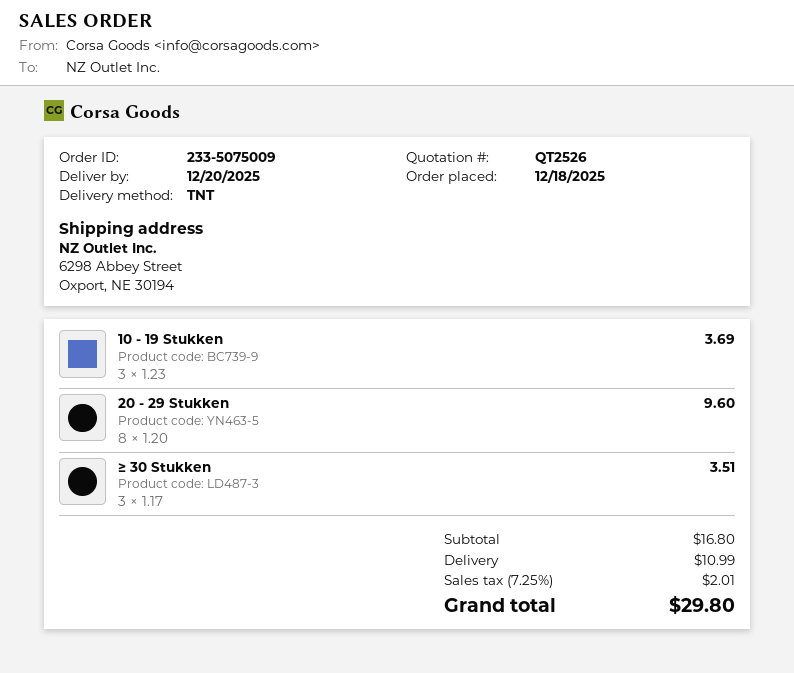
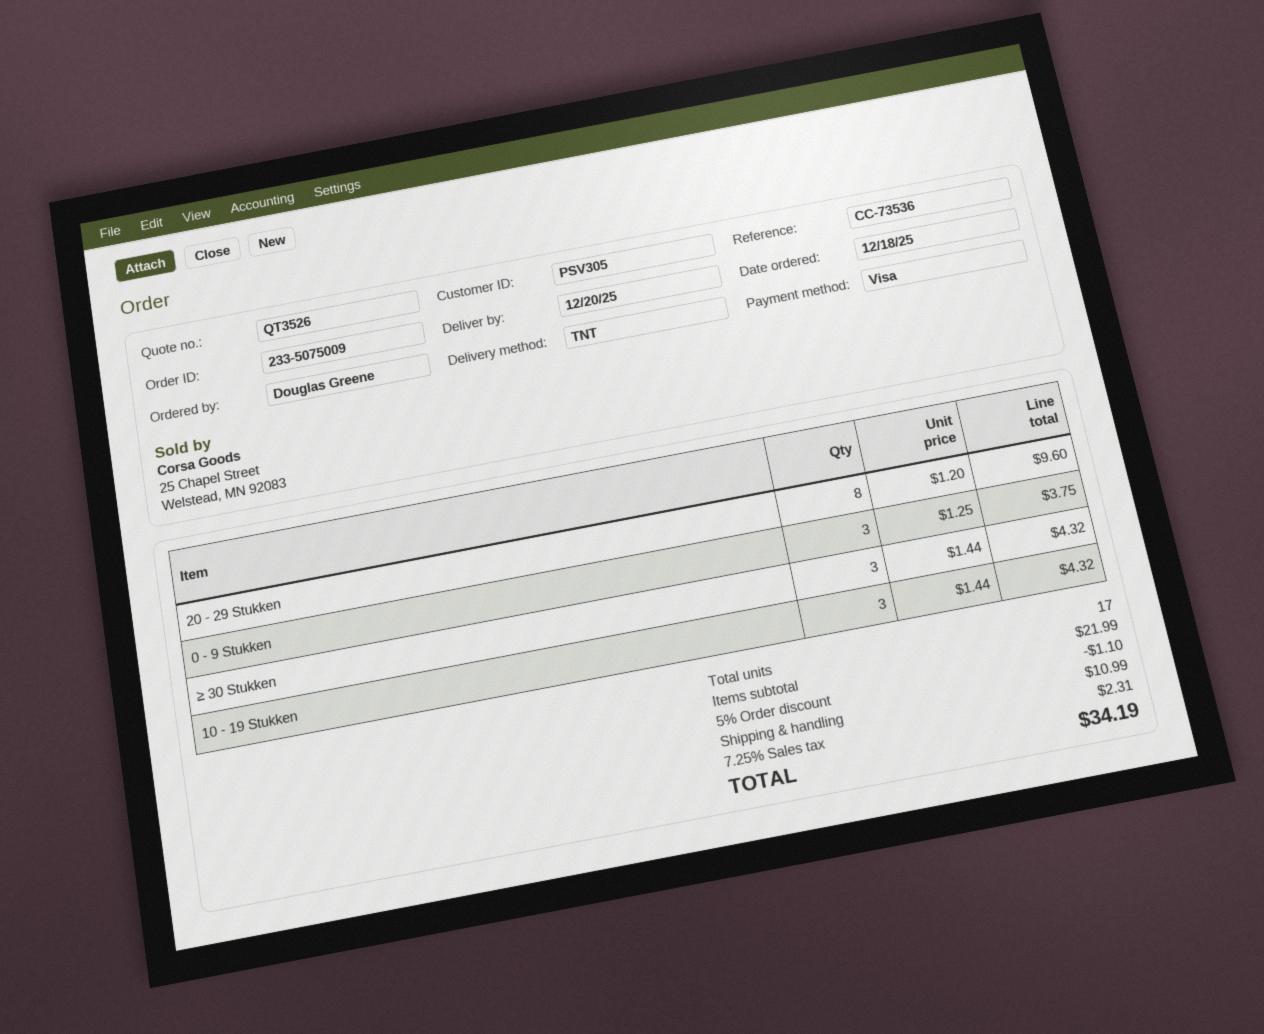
quote number: QT2526 -> QT3526
10 - 19 Stukken: 3 x 1.23 = 3.69 -> 3 x 1.44 = 4.32
≥ 30 Stukken: 3 x 1.17 = 3.51 -> 3 x 1.44 = 4.32
0 - 9 Stukken: none -> 3 x 1.25 = 3.75
subtotal: 16.80 -> 21.99
discount: none -> 5% = 1.10
tax: 7.25% = 2.01 -> 7.25% = 2.31
total: 29.80 -> 34.19

